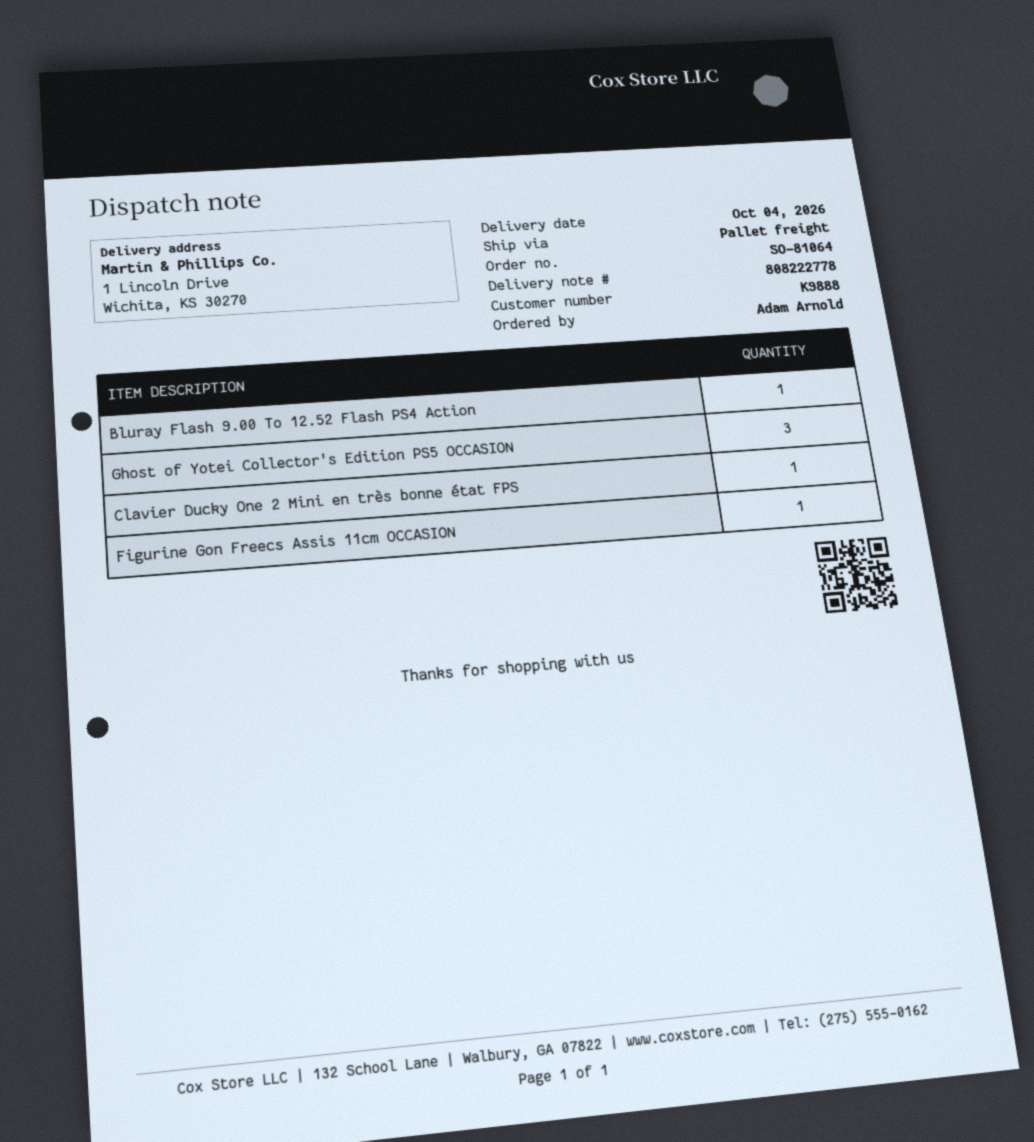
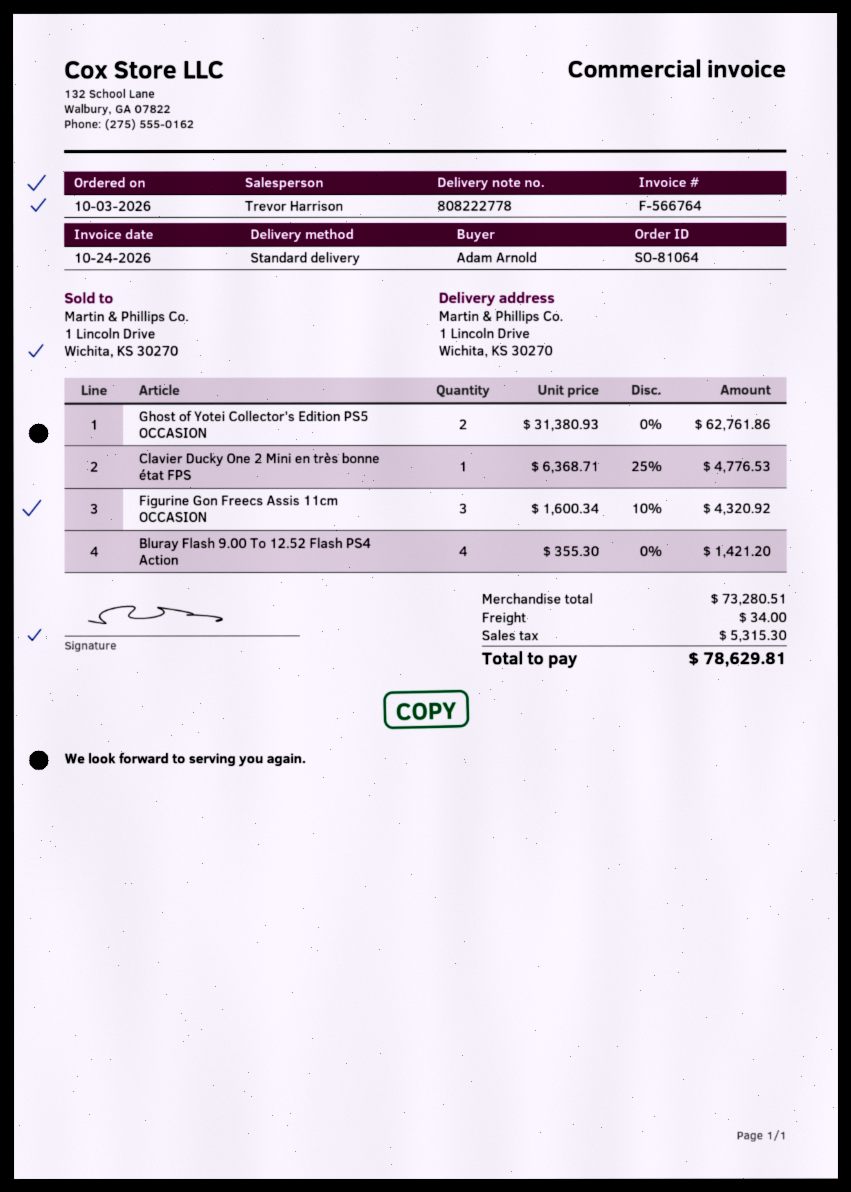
shipping method: pallet freight -> standard
Bluray Flash 9.00 To 12.52 Flash PS4 Action: 1 -> 4
Ghost of Yotei Collector's Edition PS5 OCCASION: 3 -> 2
Figurine Gon Freecs Assis 11cm OCCASION: 1 -> 3

